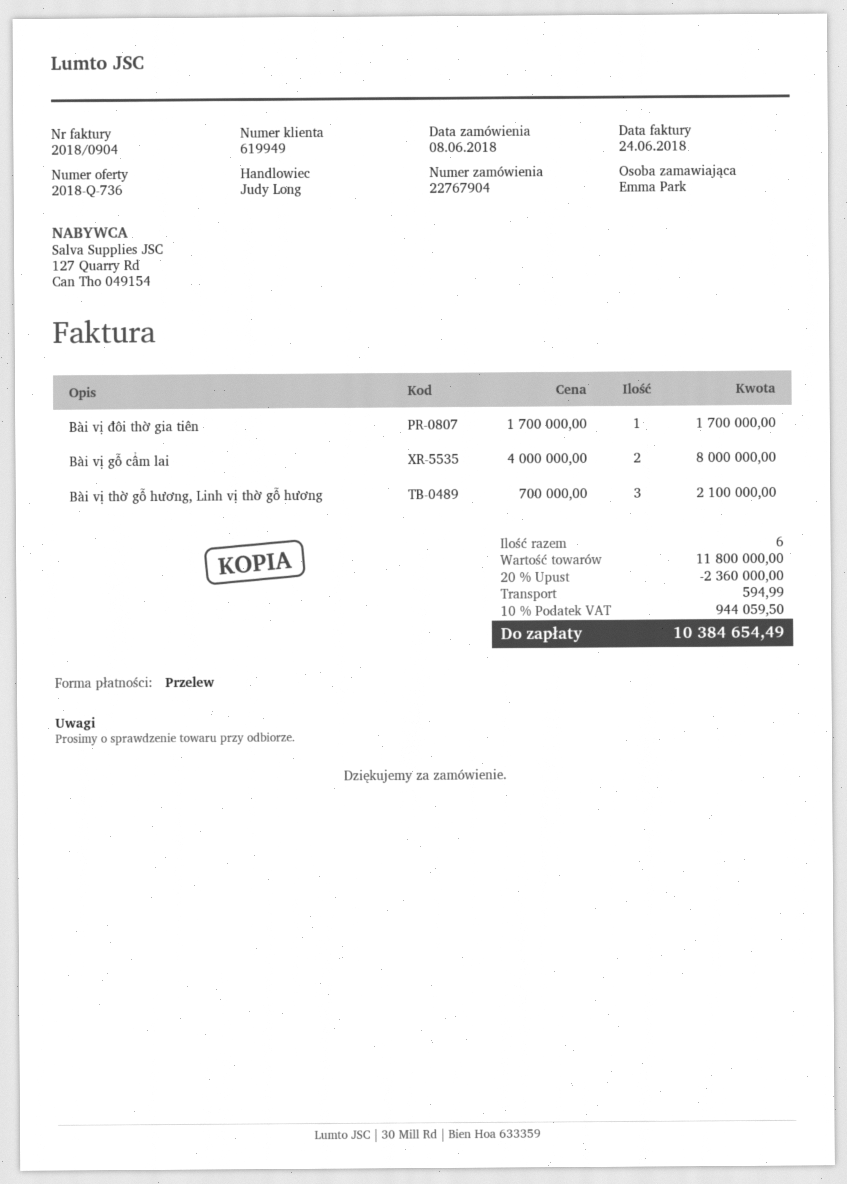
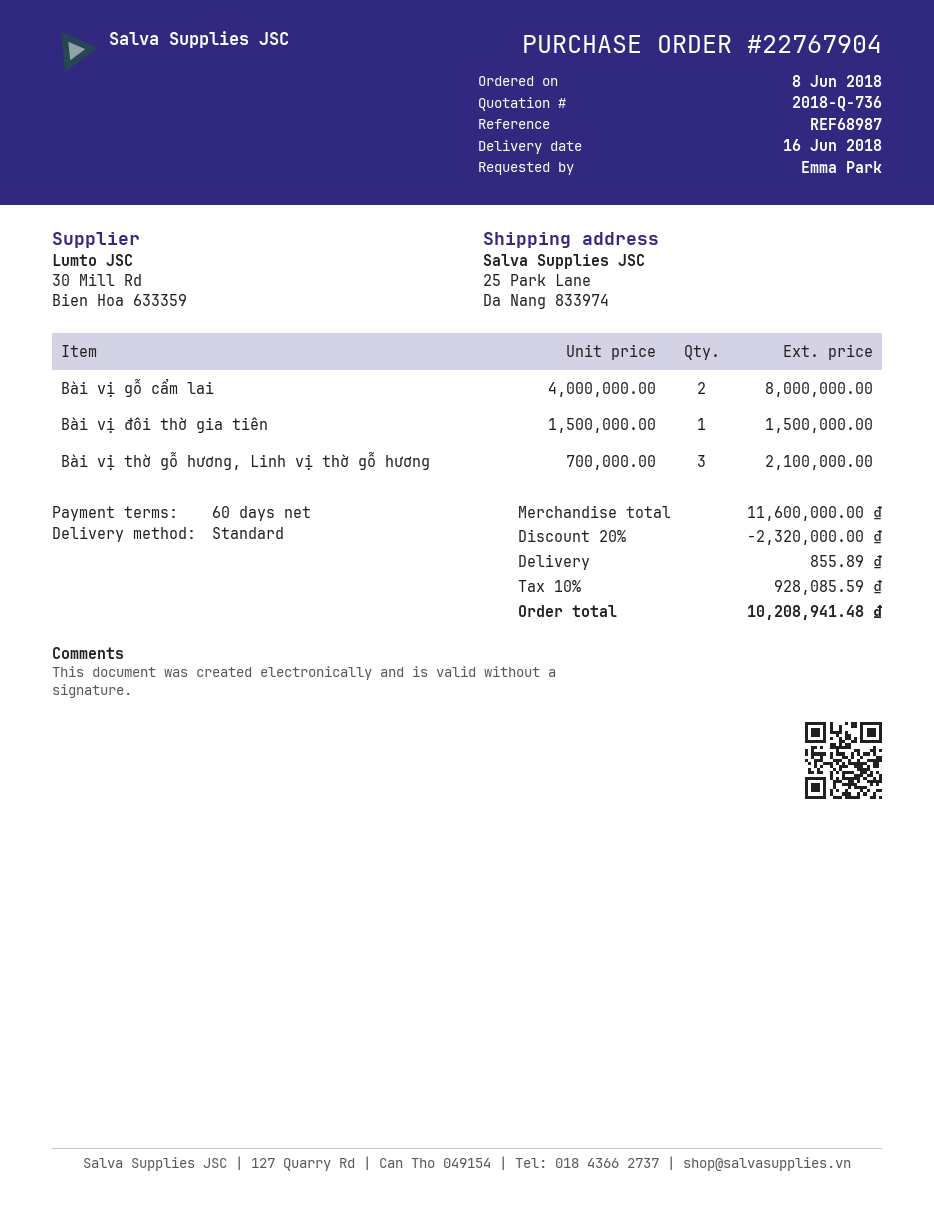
Bài vị đôi thờ gia tiên: 1 x 1700000.00 = 1700000.00 -> 1 x 1500000.00 = 1500000.00
subtotal: 11800000.00 -> 11600000.00
discount: 20% = 2360000.00 -> 20% = 2320000.00
shipping: 594.99 -> 855.89
tax: 10% = 944059.50 -> 10% = 928085.59
total: 10384654.49 -> 10208941.48

